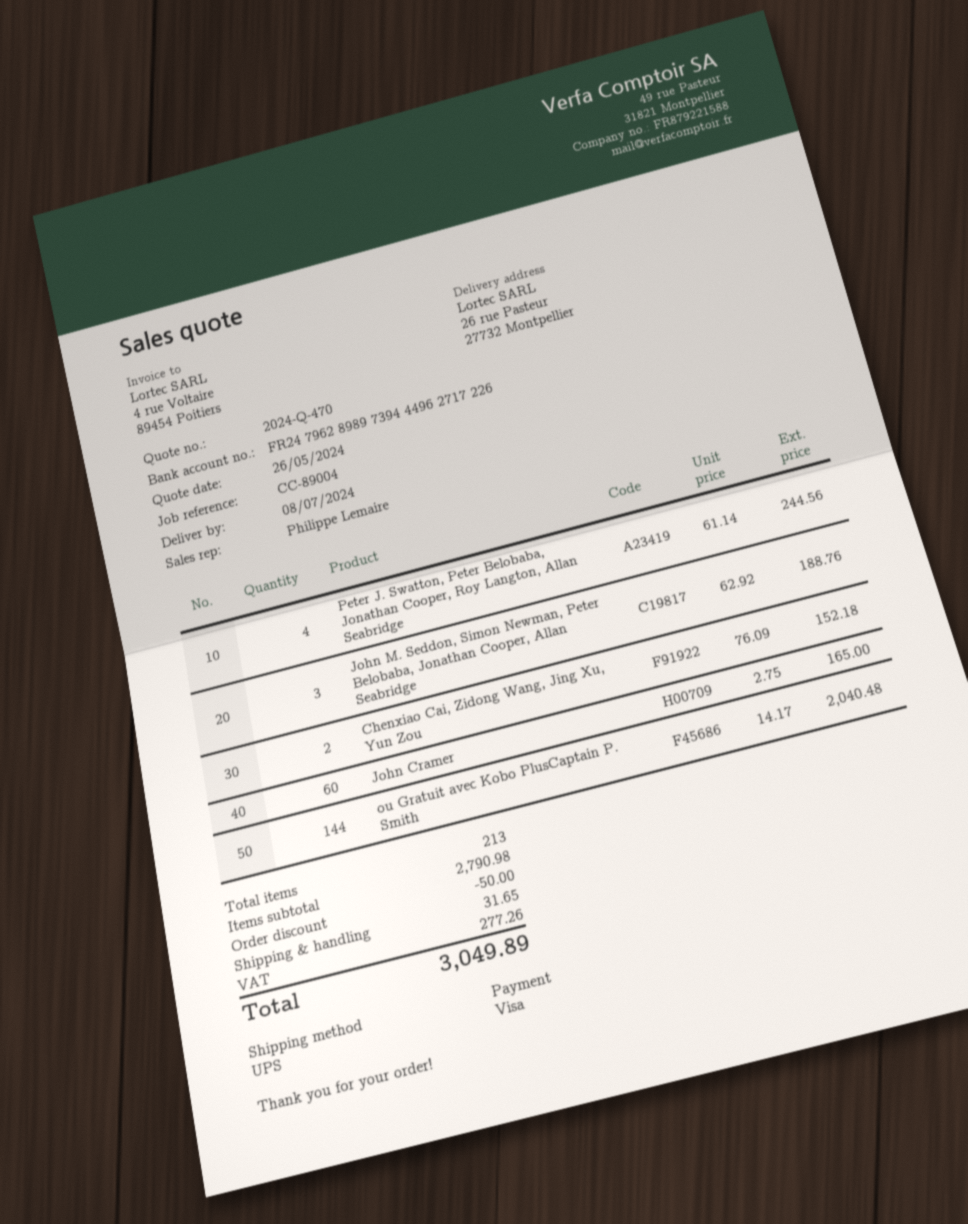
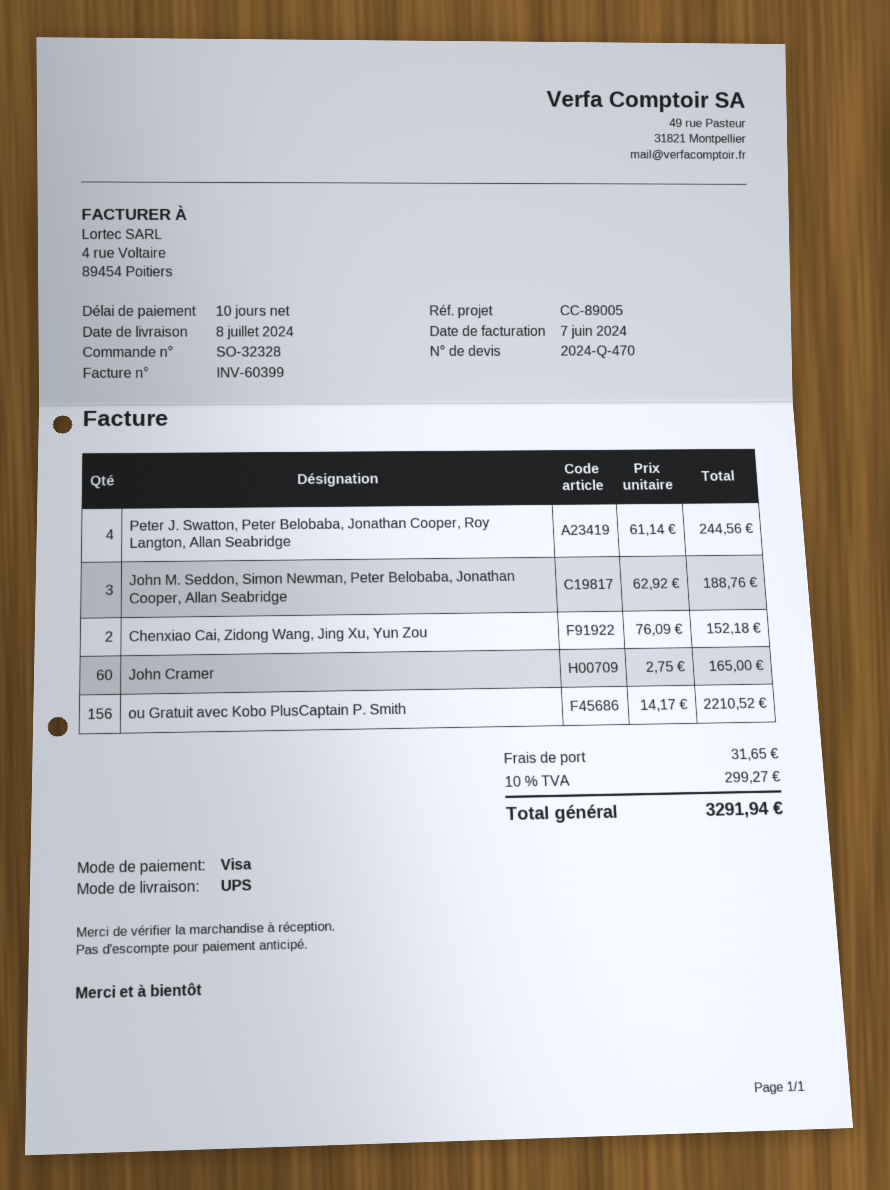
reference: CC-89004 -> CC-89005
ou Gratuit avec Kobo PlusCaptain P. Smith: 144 x 14.17 = 2040.48 -> 156 x 14.17 = 2210.52
discount: 50.00 -> none
tax: 277.26 -> 299.27
total: 3049.89 -> 3291.94

